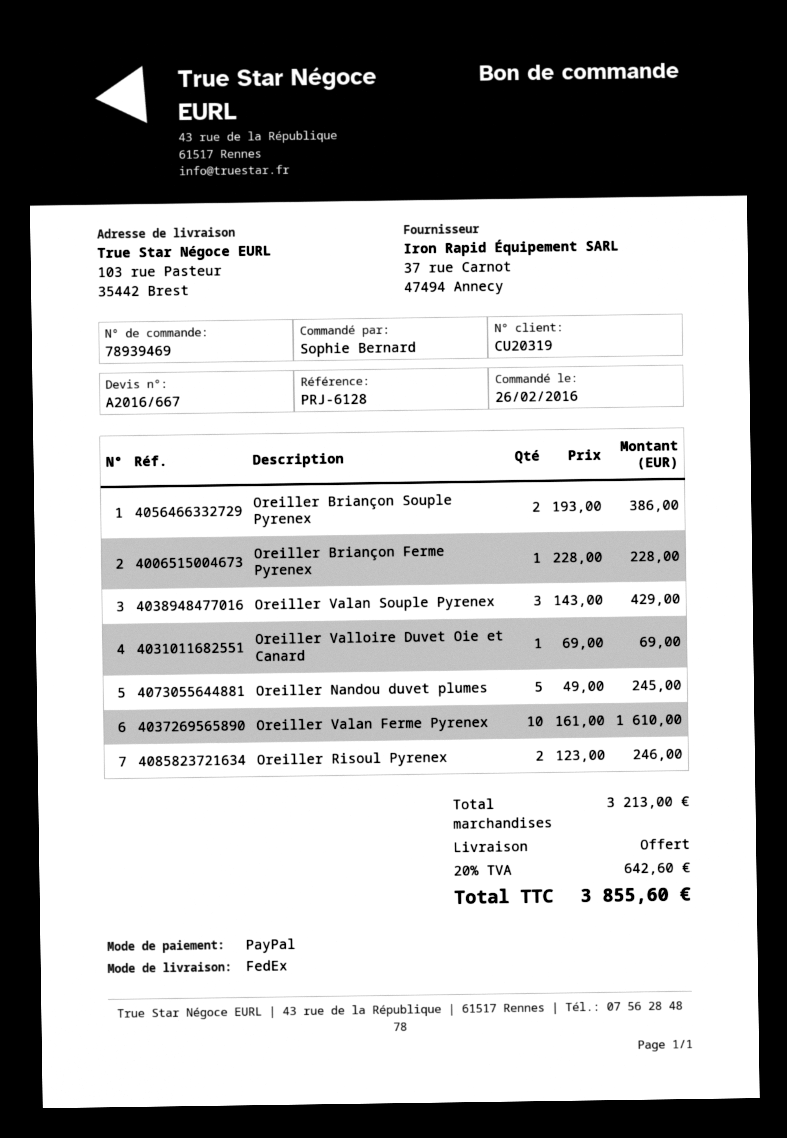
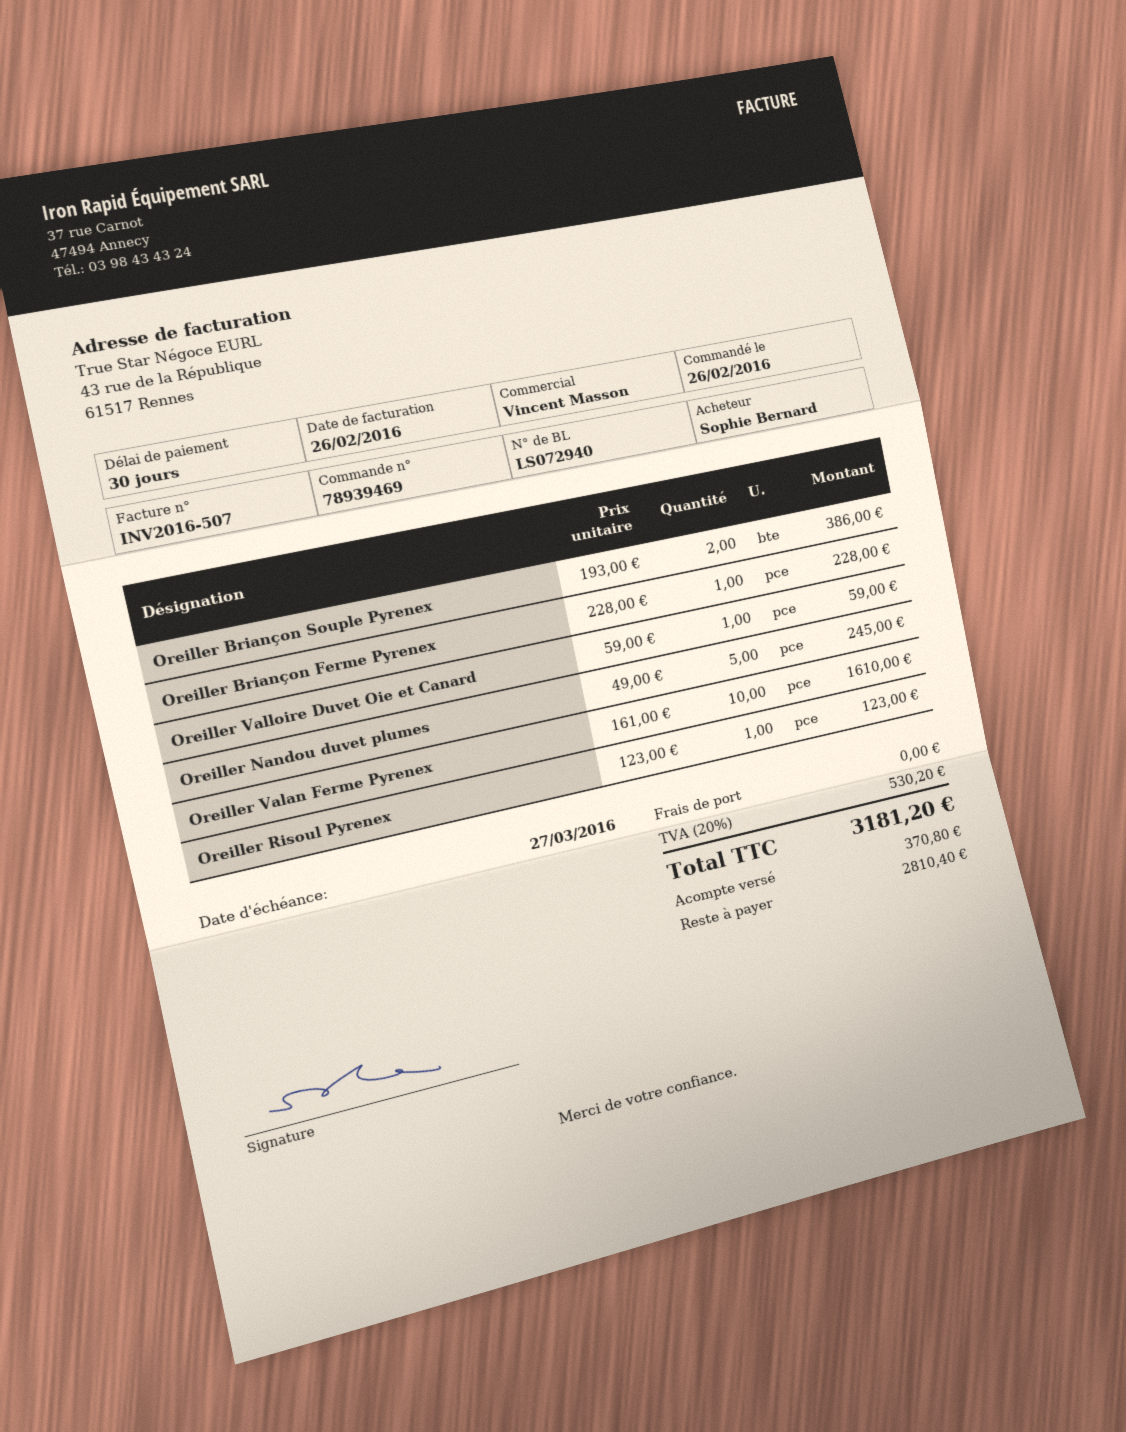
Oreiller Valan Souple Pyrenex: 3 x 143.00 = 429.00 -> none
Oreiller Valloire Duvet Oie et Canard: 1 x 69.00 = 69.00 -> 1 x 59.00 = 59.00
Oreiller Risoul Pyrenex: 2 x 123.00 = 246.00 -> 1 x 123.00 = 123.00
tax: 20% = 642.60 -> 20% = 530.20
total: 3855.60 -> 3181.20

